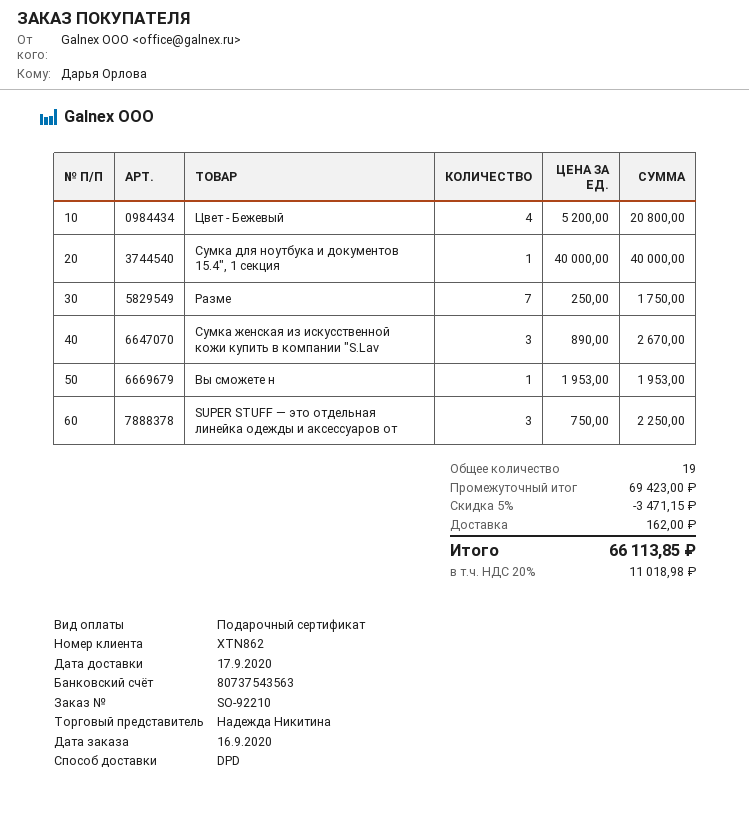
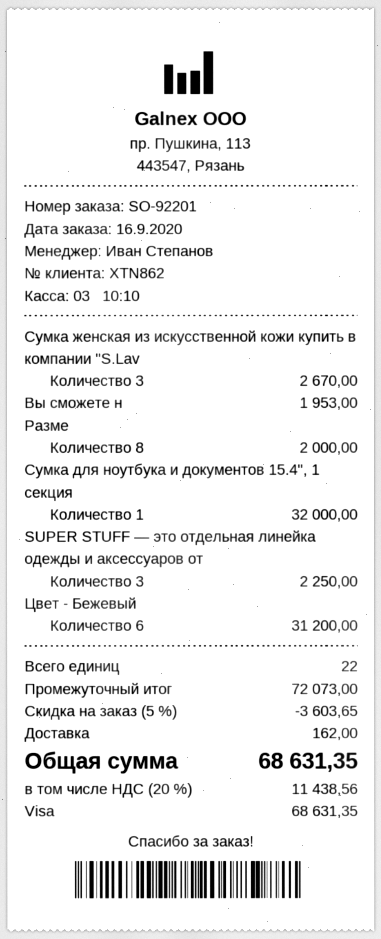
order number: SO-92210 -> SO-92201
sales rep: Надежда Никитина -> Иван Степанов
payment method: gift card -> Visa
Цвет - Бежевый: 4 for 20800.00 -> 6 for 31200.00
Сумка для ноутбука и документов 15.4", 1 секция: 1 for 40000.00 -> 1 for 32000.00
Разме: 7 for 1750.00 -> 8 for 2000.00
total quantity: 19 -> 22
subtotal: 69423.00 -> 72073.00
discount: 5% = 3471.15 -> 5% = 3603.65
tax: 20% = 11018.98 -> 20% = 11438.56
total: 66113.85 -> 68631.35

